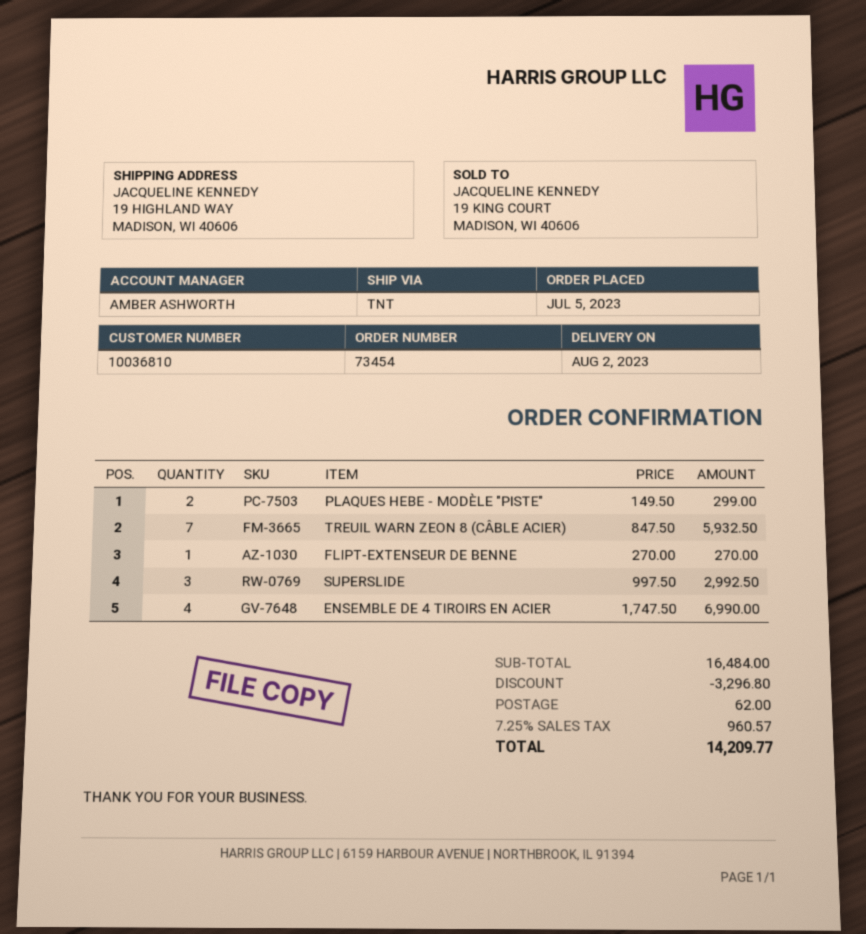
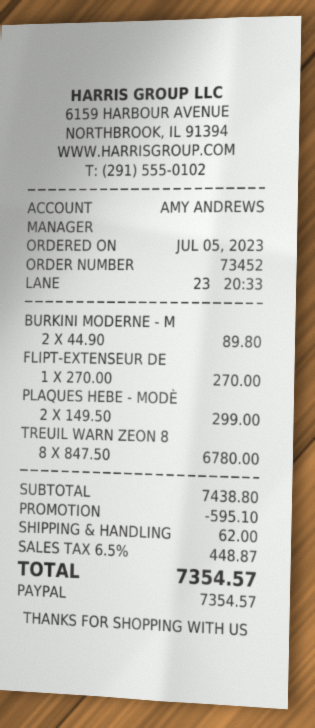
order number: 73454 -> 73452
sales rep: AMBER ASHWORTH -> AMY ANDREWS
TREUIL WARN ZEON 8 (CÂBLE ACIER): 7 x 847.50 = 5932.50 -> 8 x 847.50 = 6780.00
SUPERSLIDE: 3 x 997.50 = 2992.50 -> none
ENSEMBLE DE 4 TIROIRS EN ACIER: 4 x 1747.50 = 6990.00 -> none
BURKINI MODERNE - M: none -> 2 x 44.90 = 89.80
subtotal: 16484.00 -> 7438.80
discount: 3296.80 -> 595.10
tax: 7.25% = 960.57 -> 6.5% = 448.87
total: 14209.77 -> 7354.57

